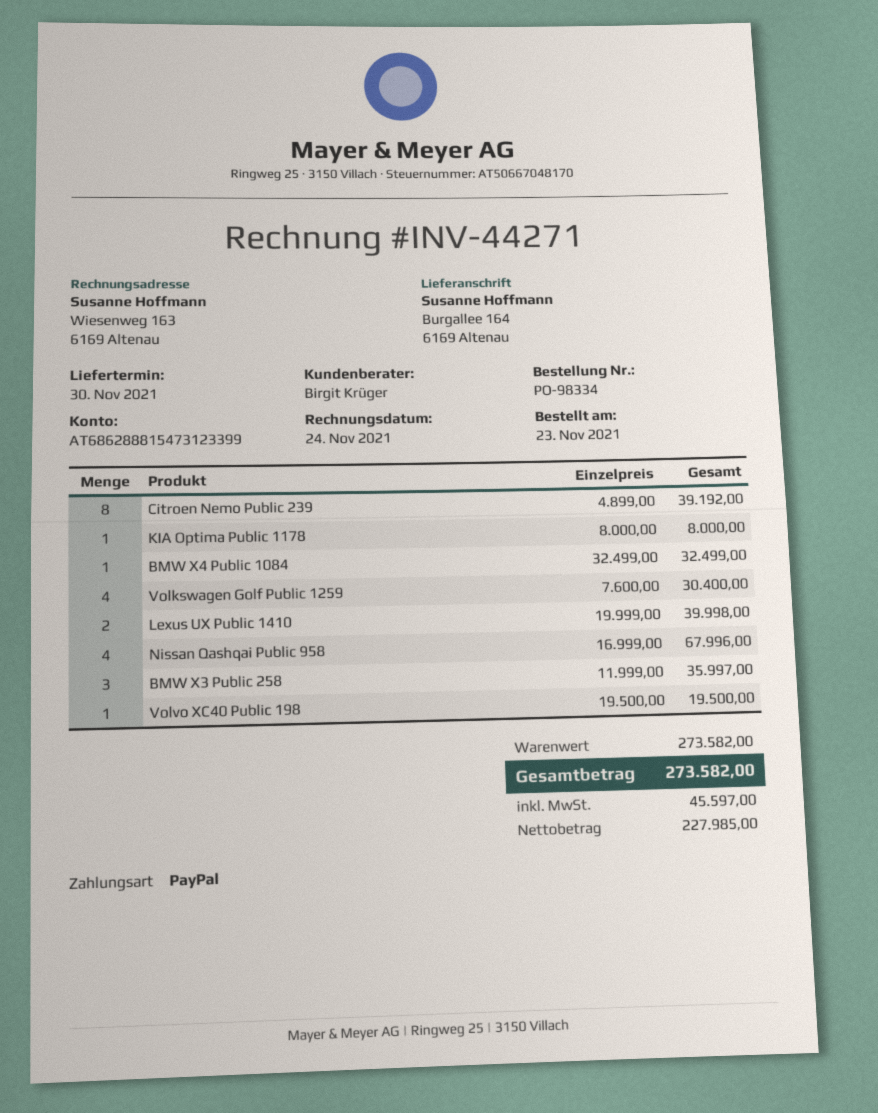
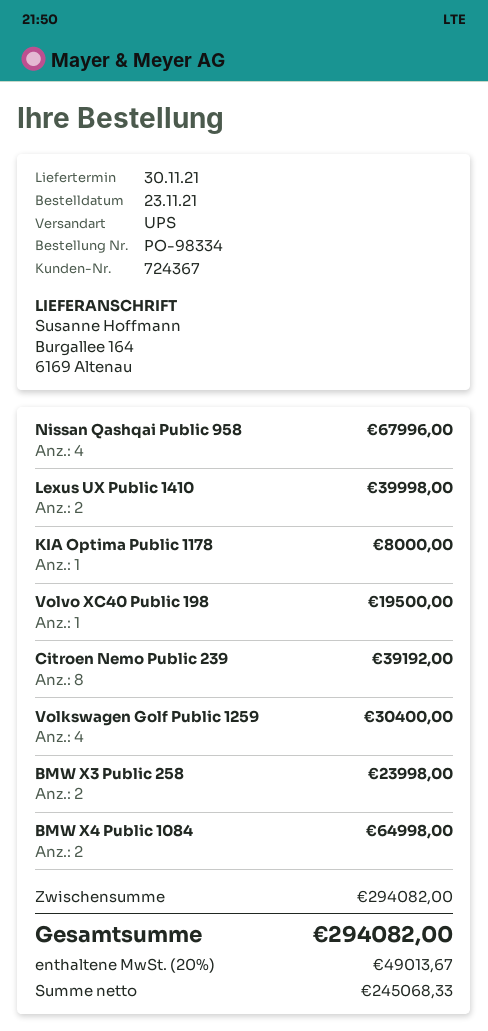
BMW X4 Public 1084: 1 for 32499.00 -> 2 for 64998.00
BMW X3 Public 258: 3 for 35997.00 -> 2 for 23998.00
subtotal: 273582.00 -> 294082.00
net: 227985.00 -> 245068.33
tax: 45597.00 -> 49013.67
total: 273582.00 -> 294082.00

